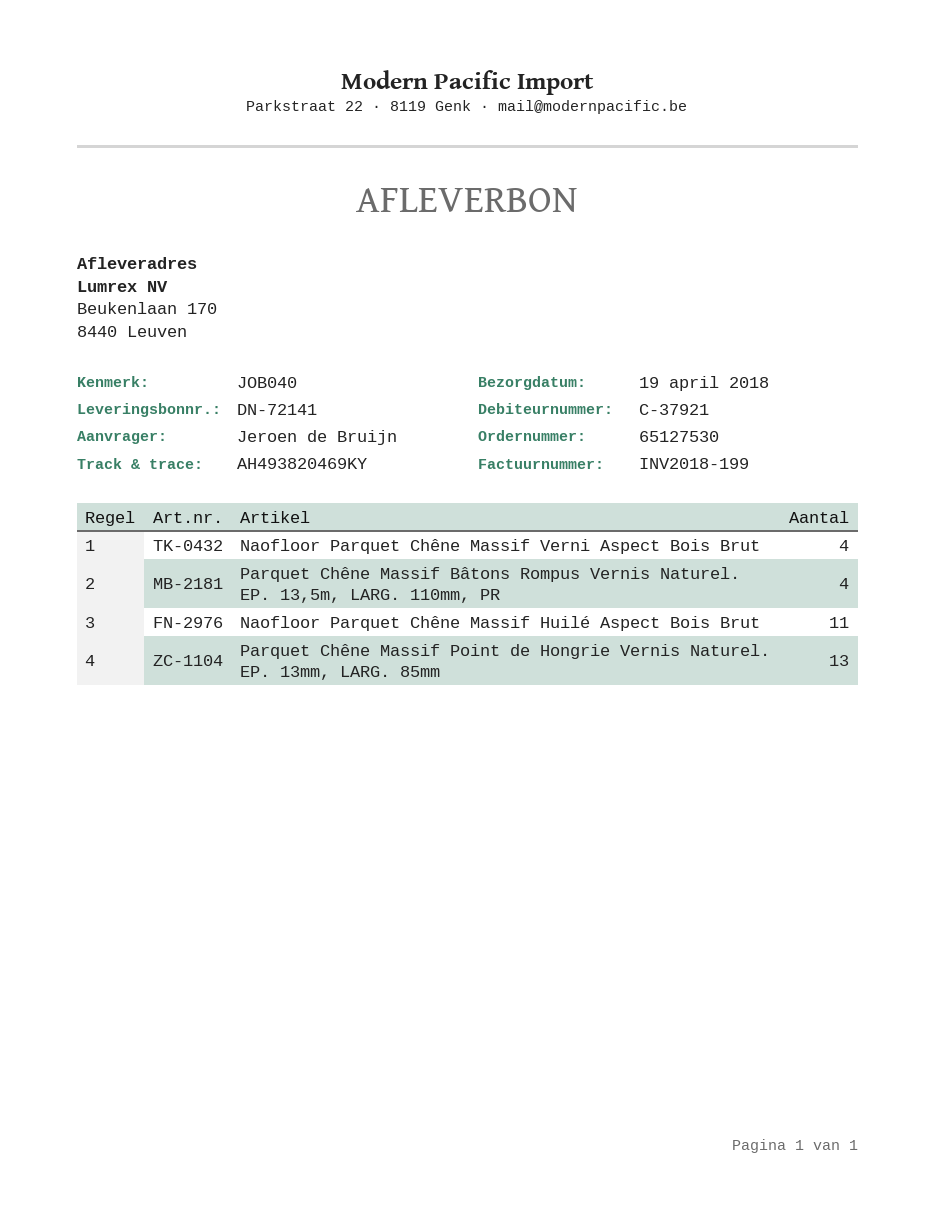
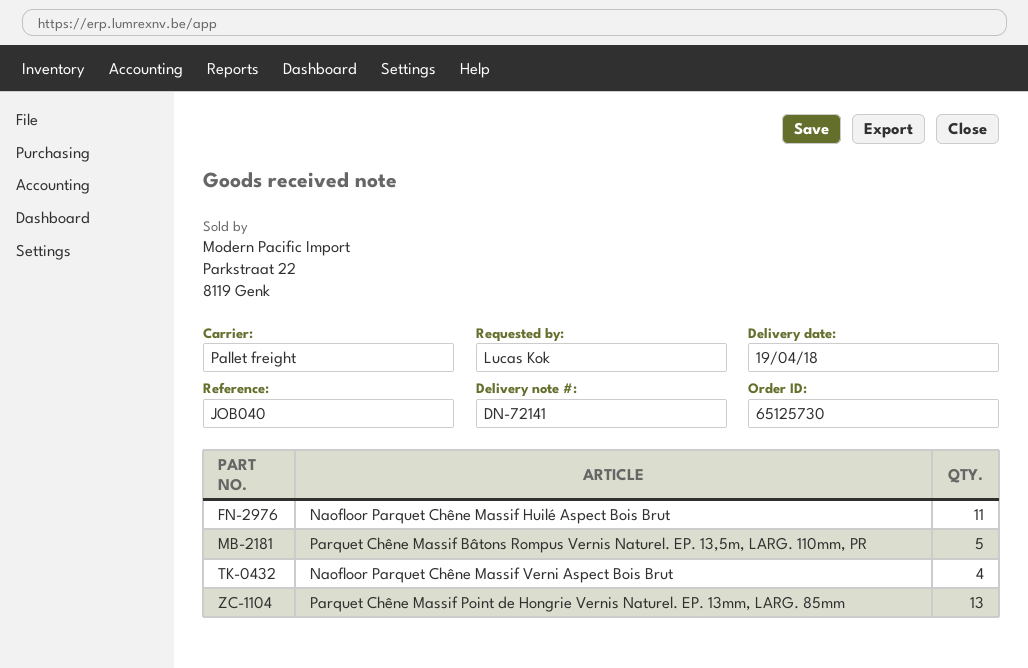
order number: 65127530 -> 65125730
ordered by: Jeroen de Bruijn -> Lucas Kok
Parquet Chêne Massif Bâtons Rompus Vernis Naturel. EP. 13,5m, LARG. 110mm, PR: 4 -> 5

